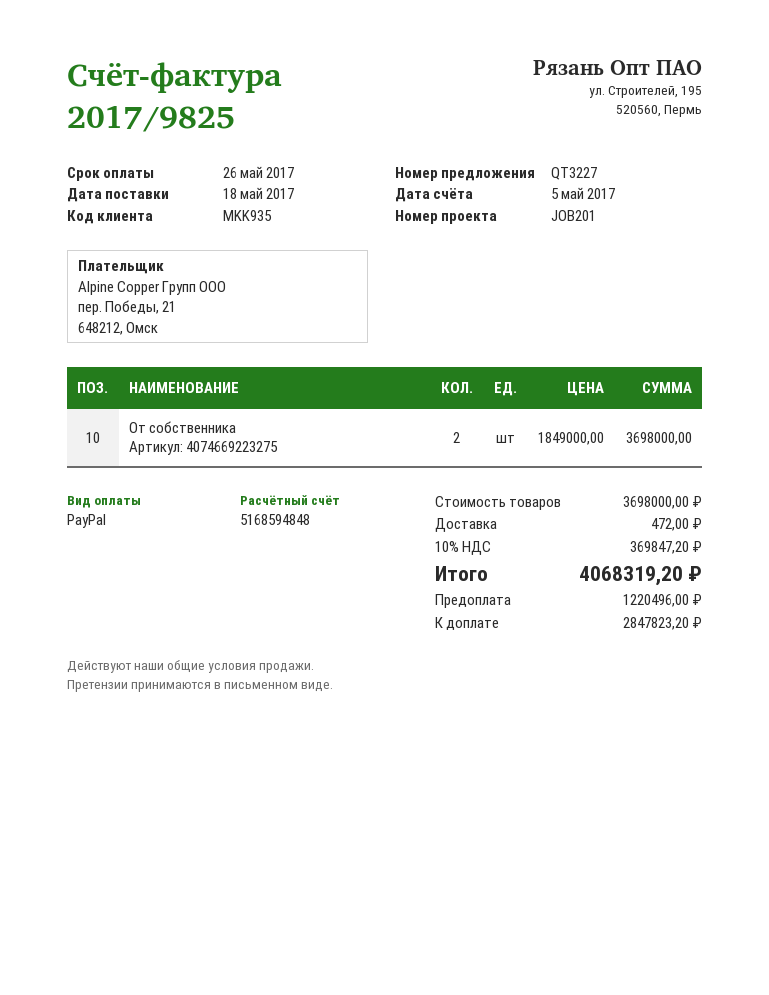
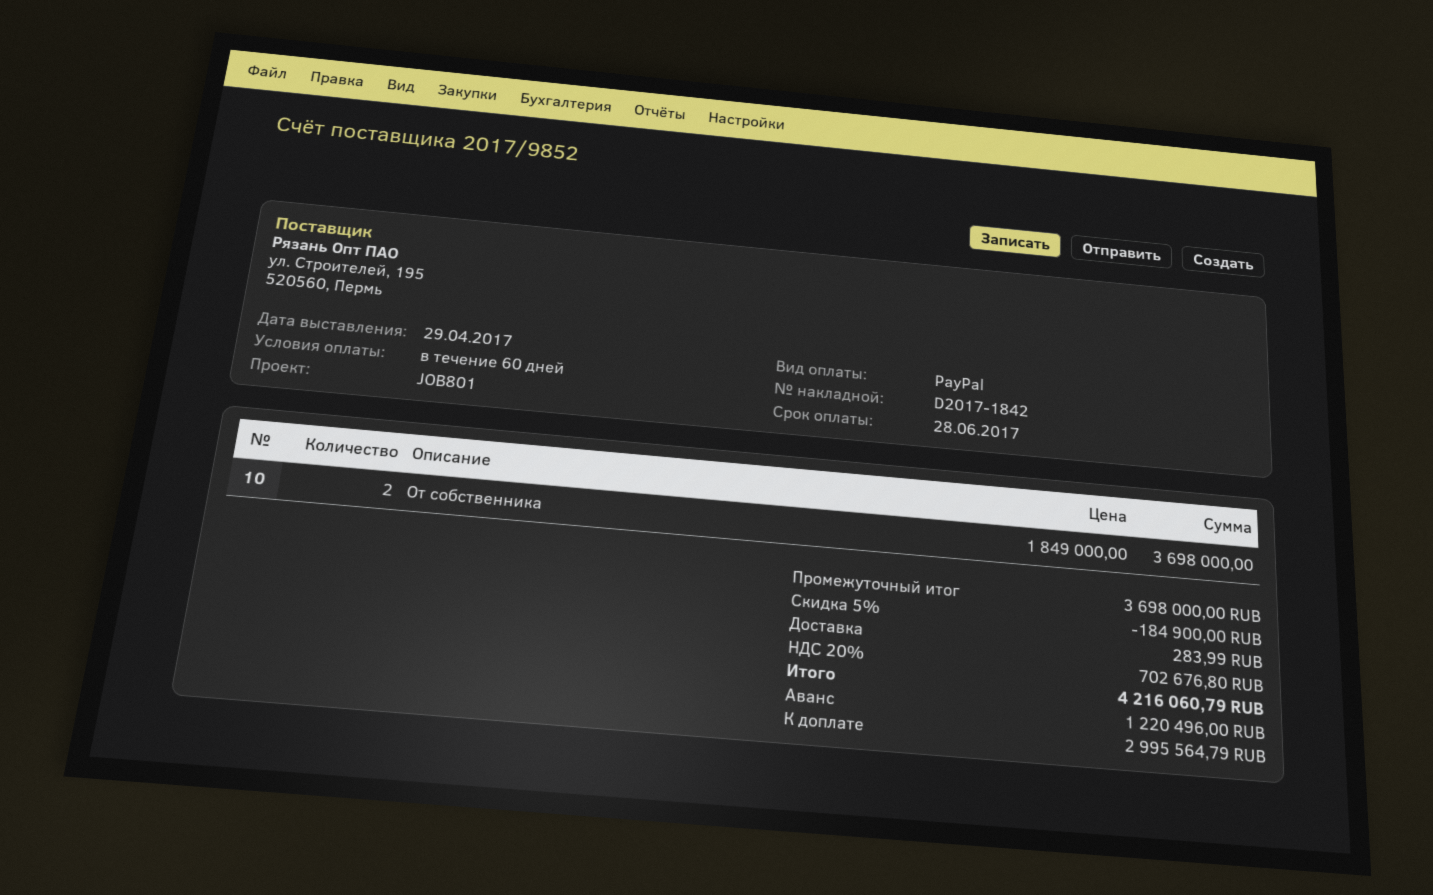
invoice number: 2017/9825 -> 2017/9852
invoice date: 2017-05-05 -> 2017-04-29
due date: 2017-05-26 -> 2017-06-28
reference: JOB201 -> JOB801
discount: none -> 5% = 184900.00
shipping: 472.00 -> 283.99
tax: 10% = 369847.20 -> 20% = 702676.80
total: 4068319.20 -> 4216060.79
balance: 2847823.20 -> 2995564.79

